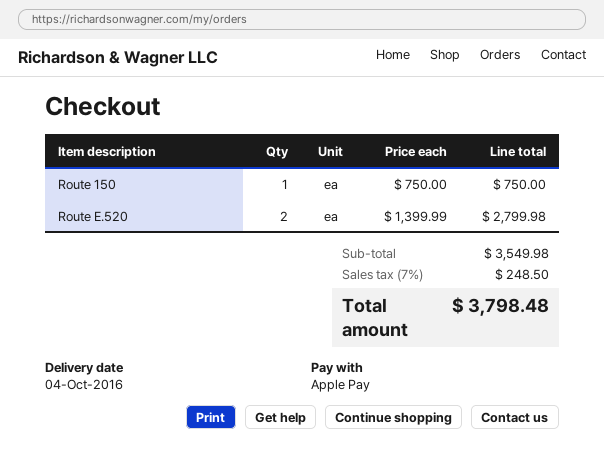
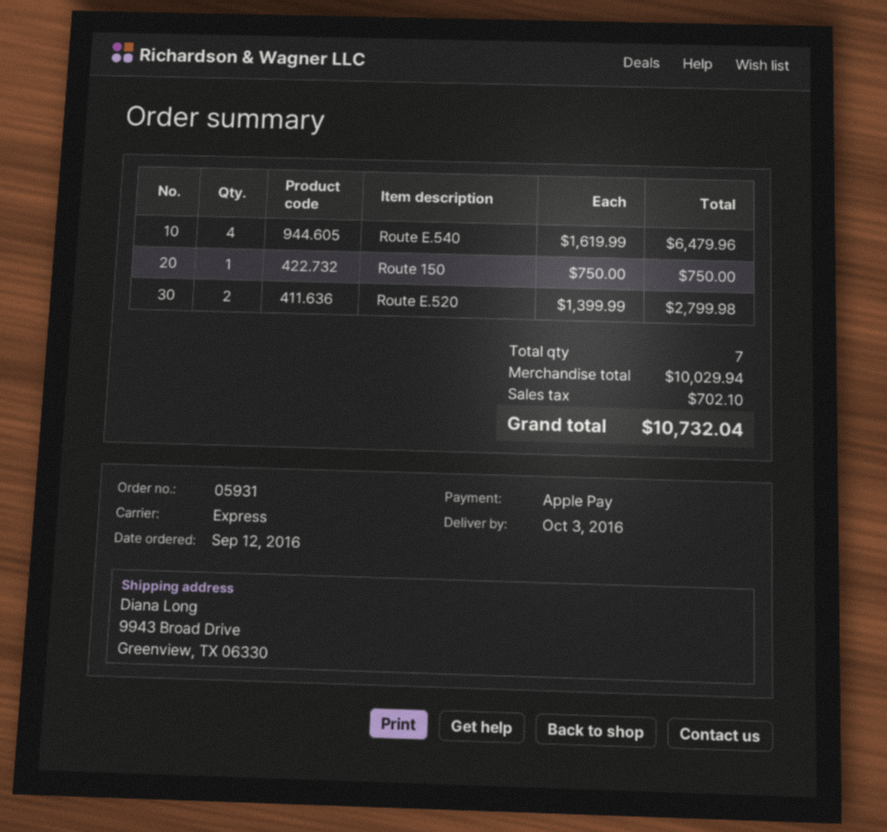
delivery date: 2016-10-04 -> 2016-10-03
Route E.540: none -> 4 x 1619.99 = 6479.96
subtotal: 3549.98 -> 10029.94
tax: 248.50 -> 702.10
total: 3798.48 -> 10732.04

